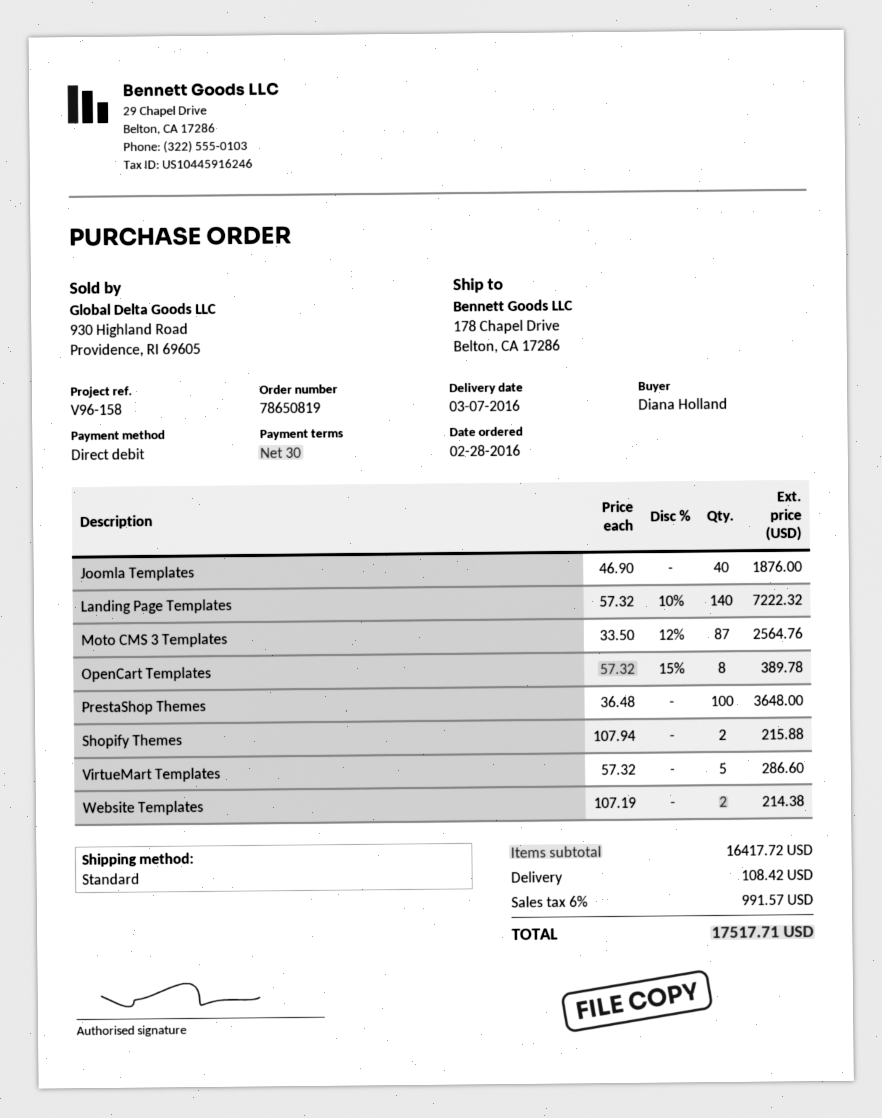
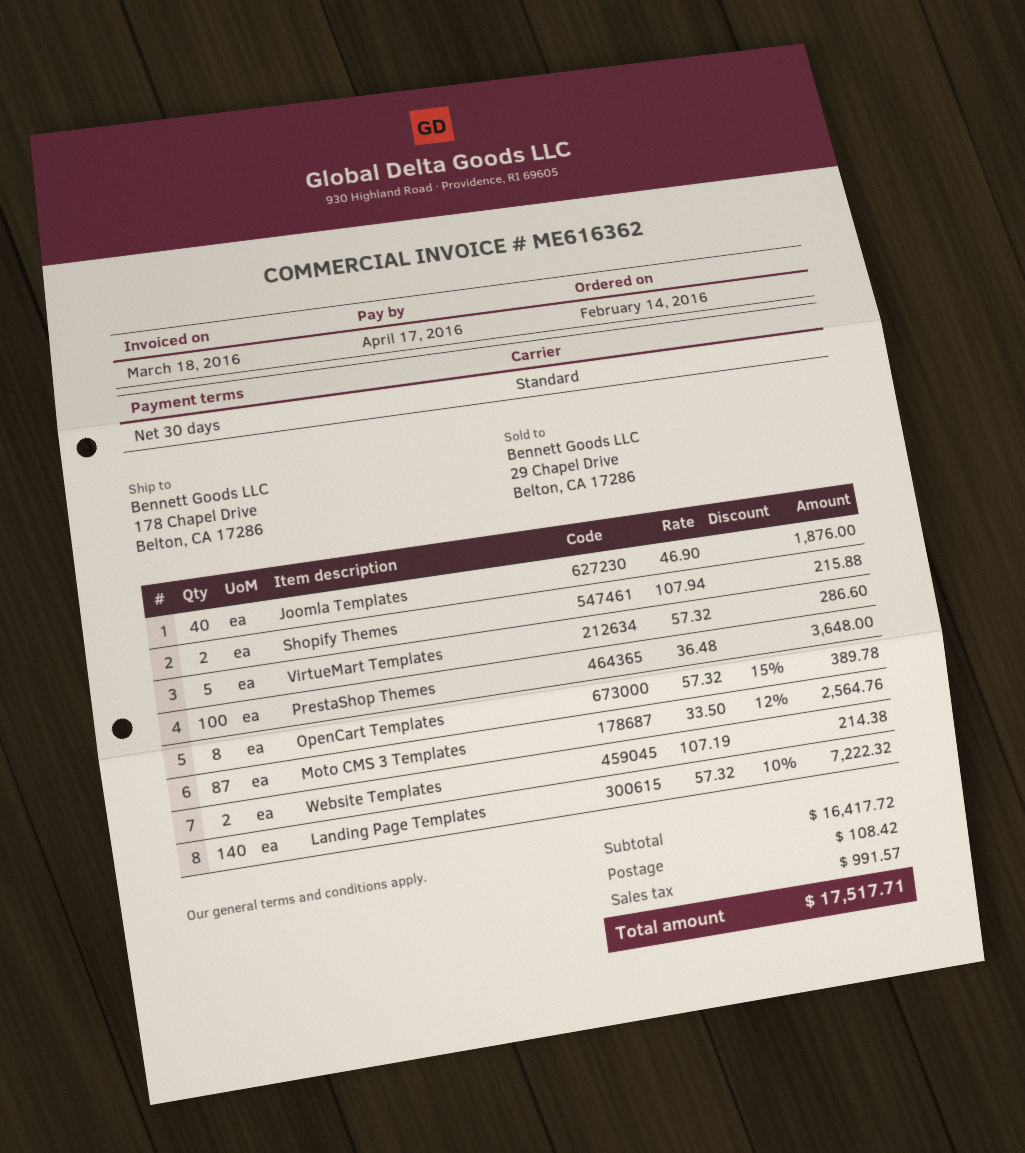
order date: 2016-02-28 -> 2016-02-14

